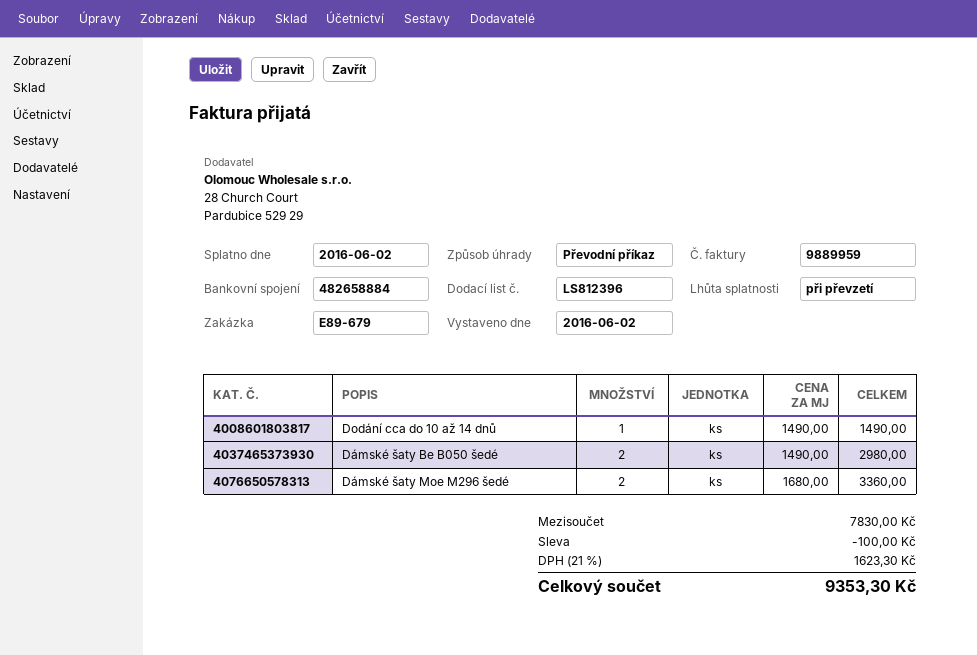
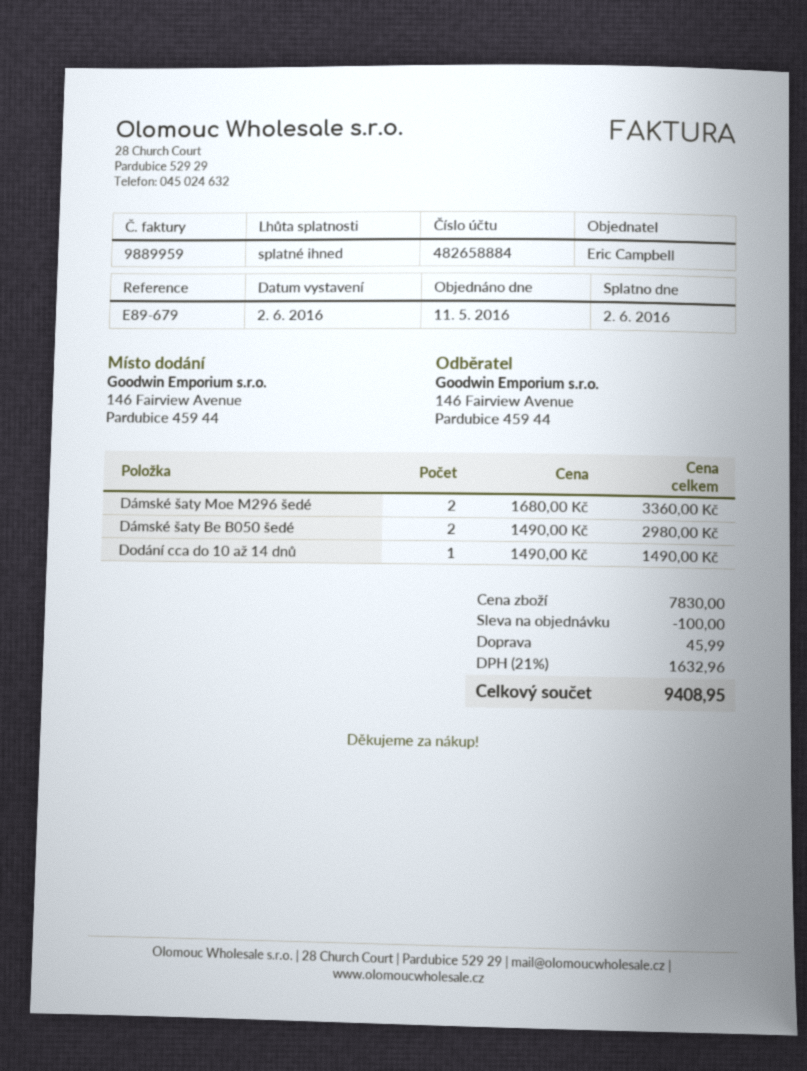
shipping: none -> 45.99
tax: 21% = 1623.30 -> 21% = 1632.96
total: 9353.30 -> 9408.95

